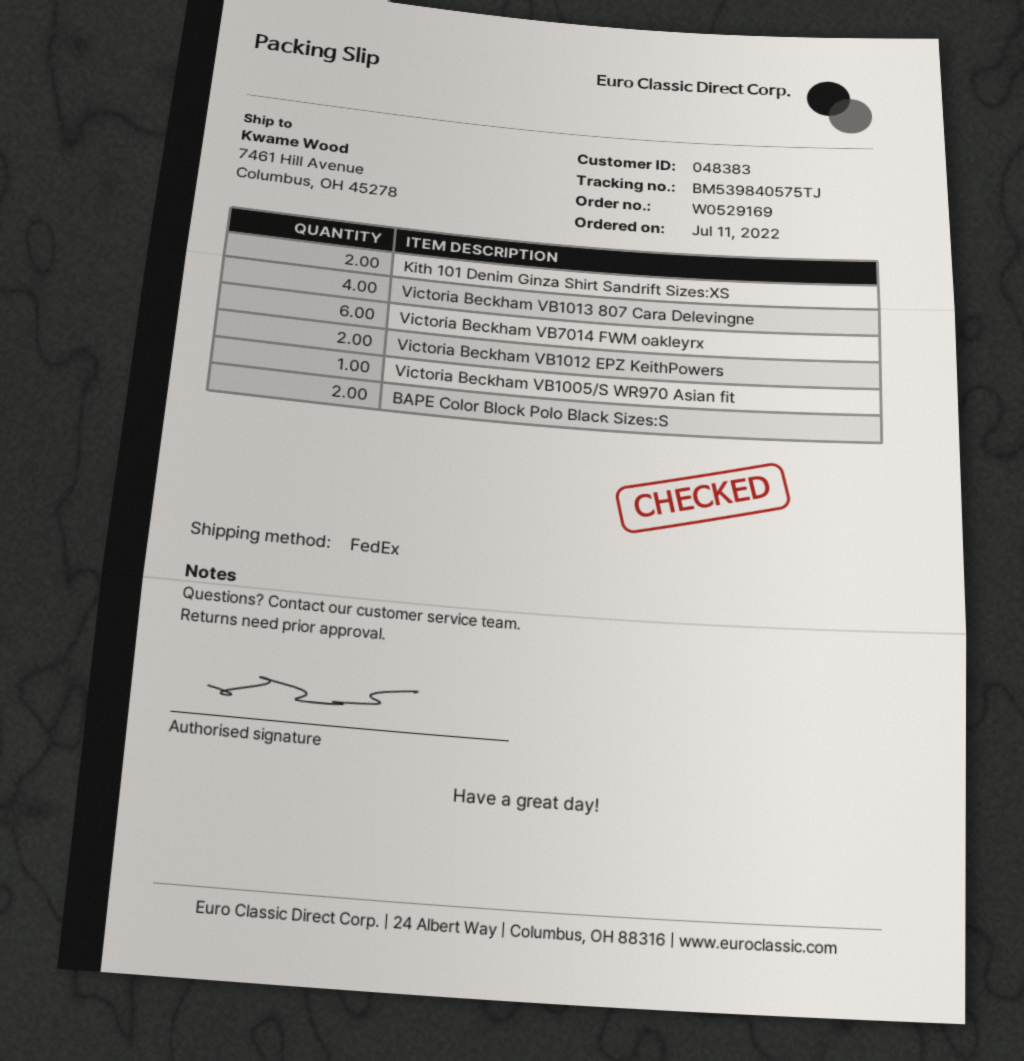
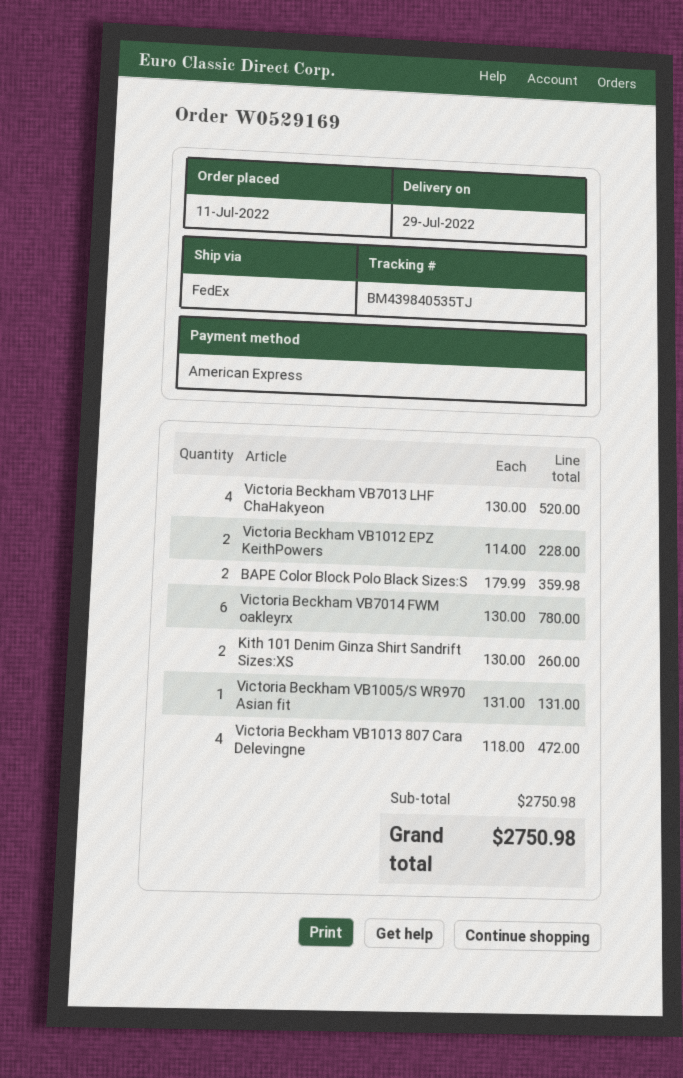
tracking number: BM539840575TJ -> BM439840535TJ
Victoria Beckham VB7013 LHF ChaHakyeon: none -> 4

